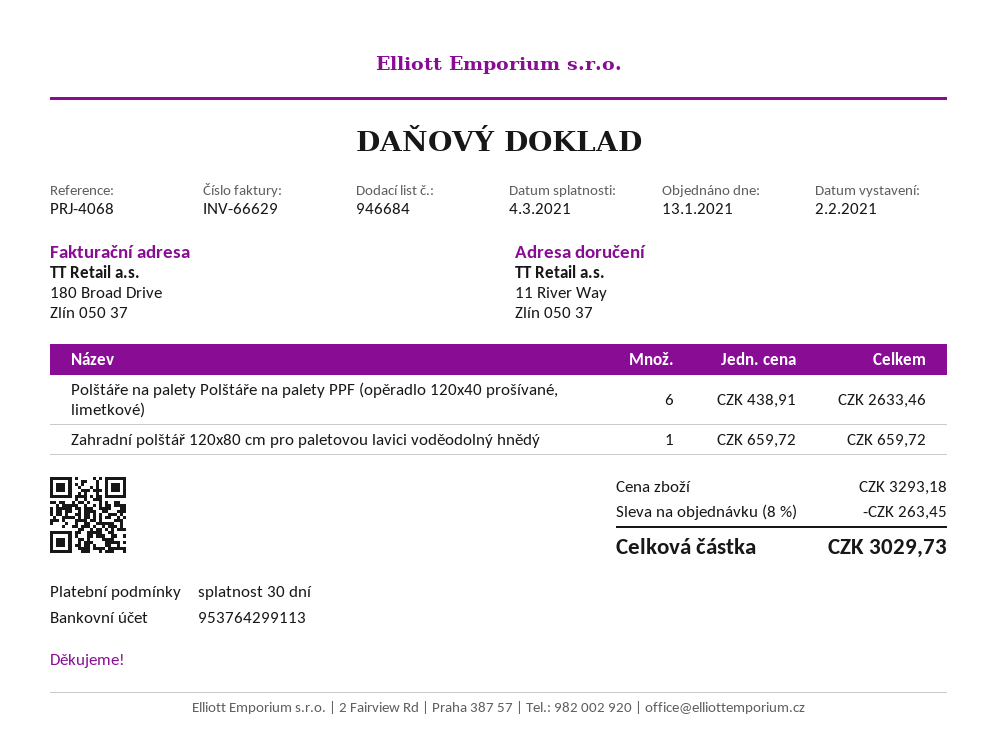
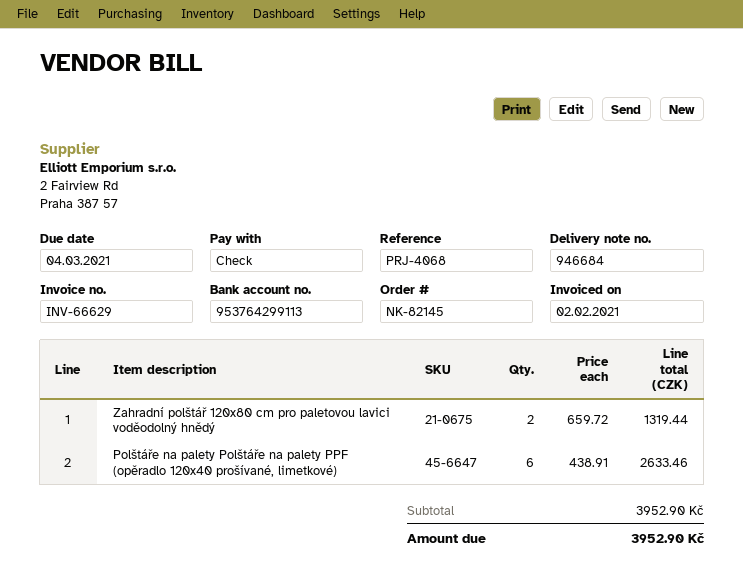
Zahradní polštář 120x80 cm pro paletovou lavici voděodolný hnědý: 1 x 659.72 = 659.72 -> 2 x 659.72 = 1319.44
subtotal: 3293.18 -> 3952.90
discount: 8% = 263.45 -> none
total: 3029.73 -> 3952.90

